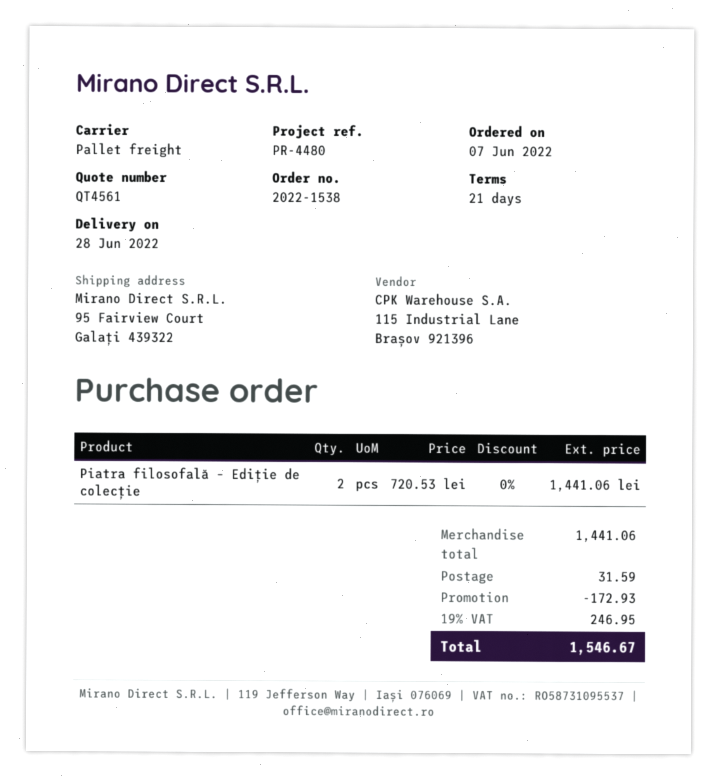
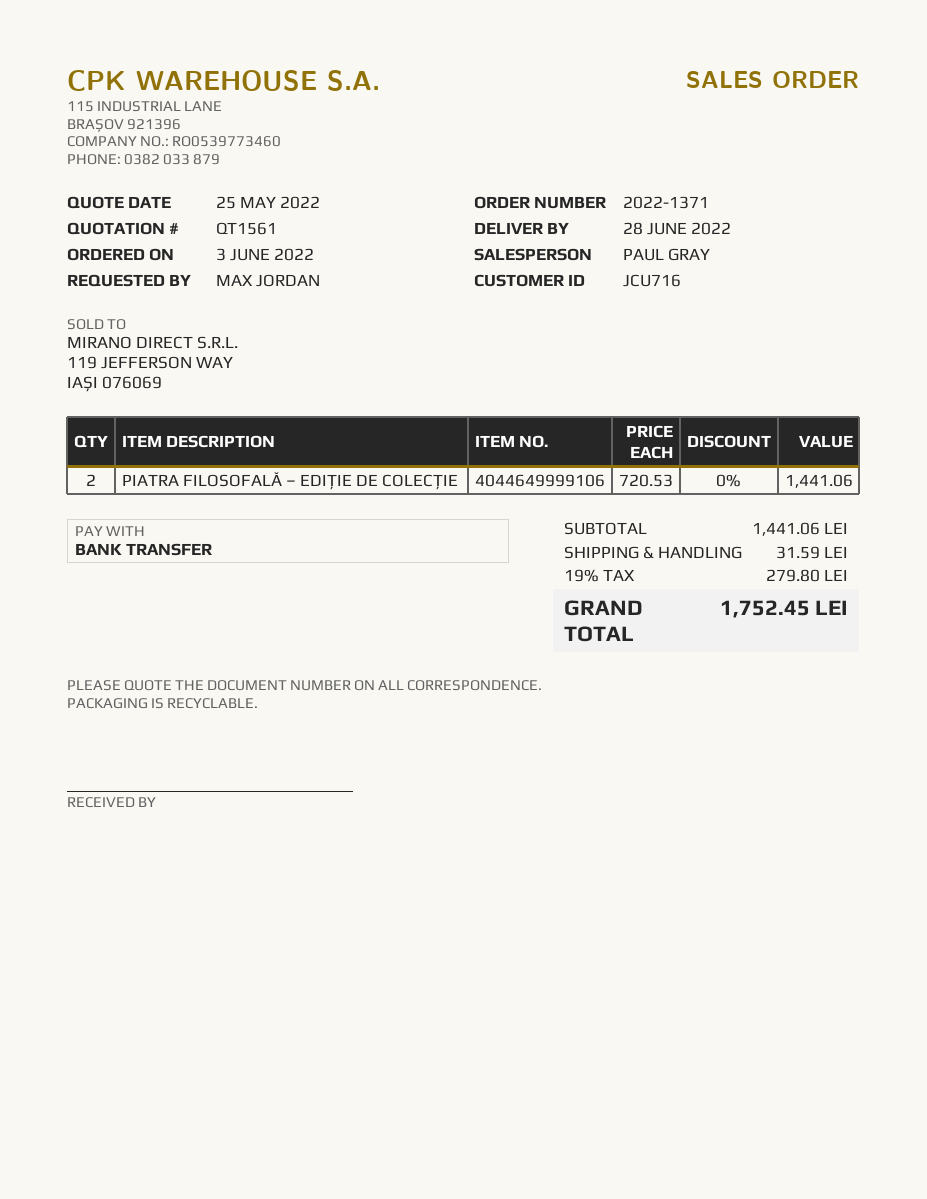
quote number: QT4561 -> QT1561
order number: 2022-1538 -> 2022-1371
order date: 2022-06-07 -> 2022-06-03
discount: 172.93 -> none
tax: 19% = 246.95 -> 19% = 279.80
total: 1546.67 -> 1752.45

